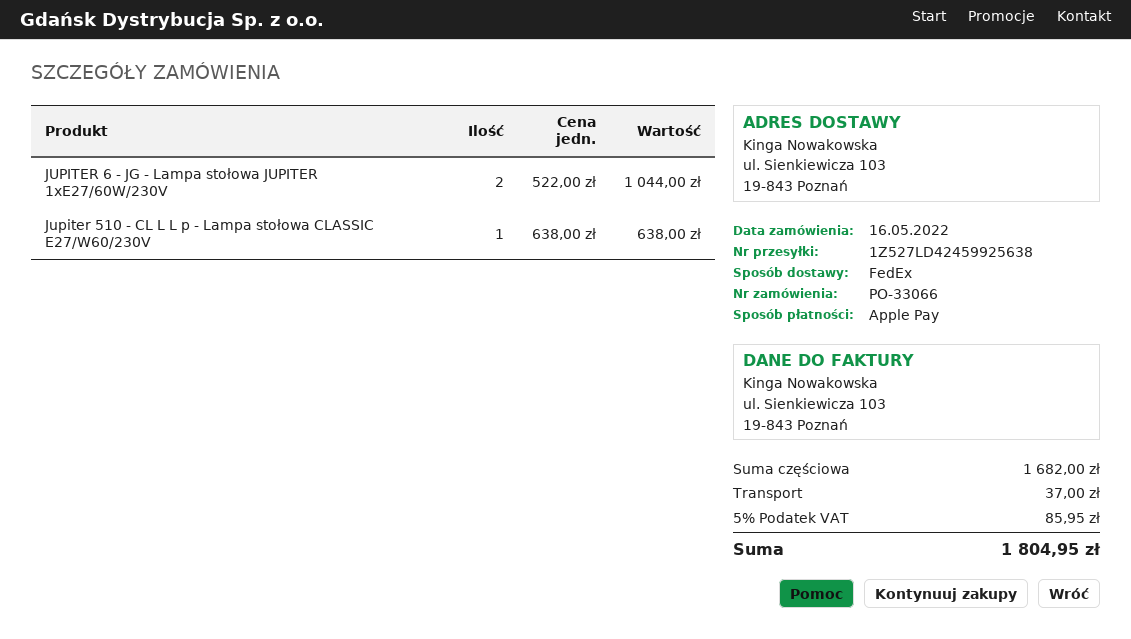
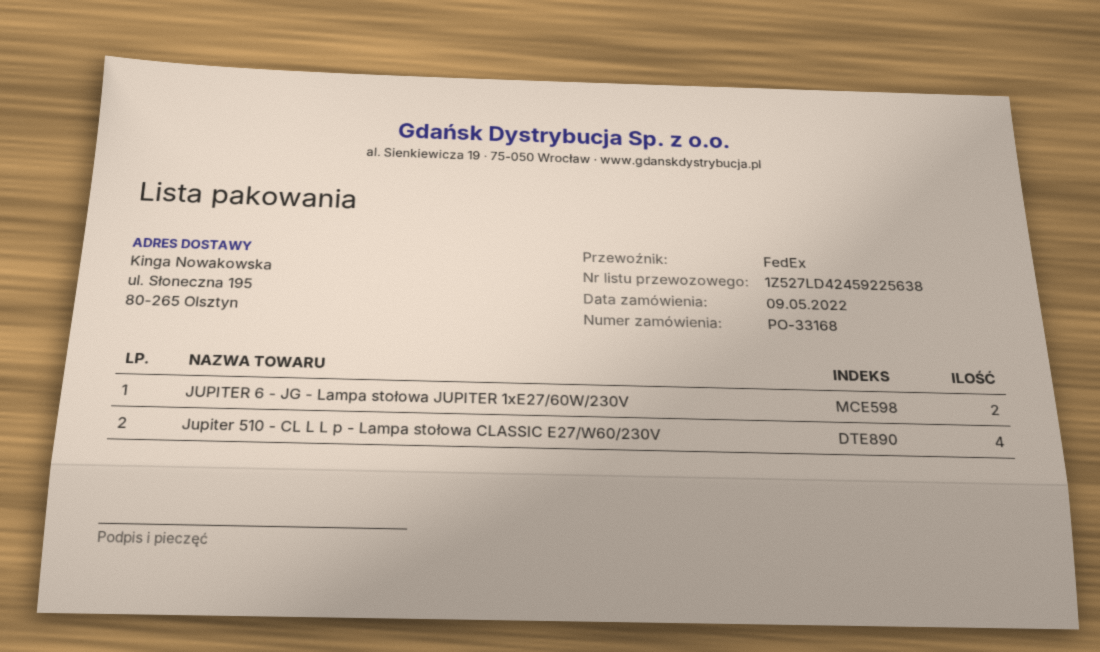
order number: PO-33066 -> PO-33168
order date: 2022-05-16 -> 2022-05-09
tracking number: 1Z527LD42459925638 -> 1Z527LD42459225638
ship to: ul. Sienkiewicza 103, 19-843 Poznań -> ul. Słoneczna 195, 80-265 Olsztyn
Jupiter 510 - CL L L p - Lampa stołowa CLASSIC E27/W60/230V: 1 -> 4

